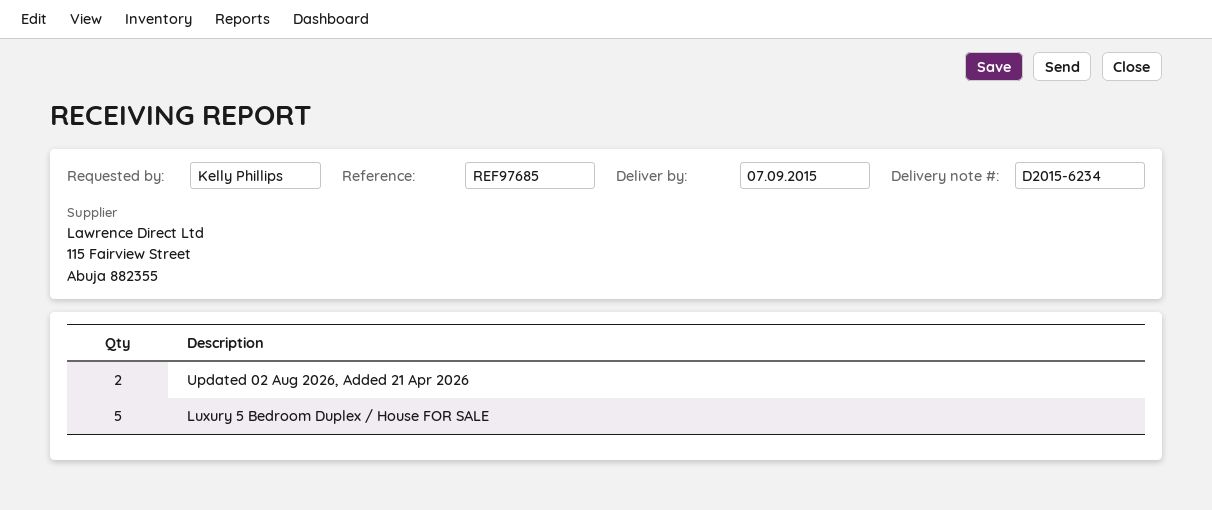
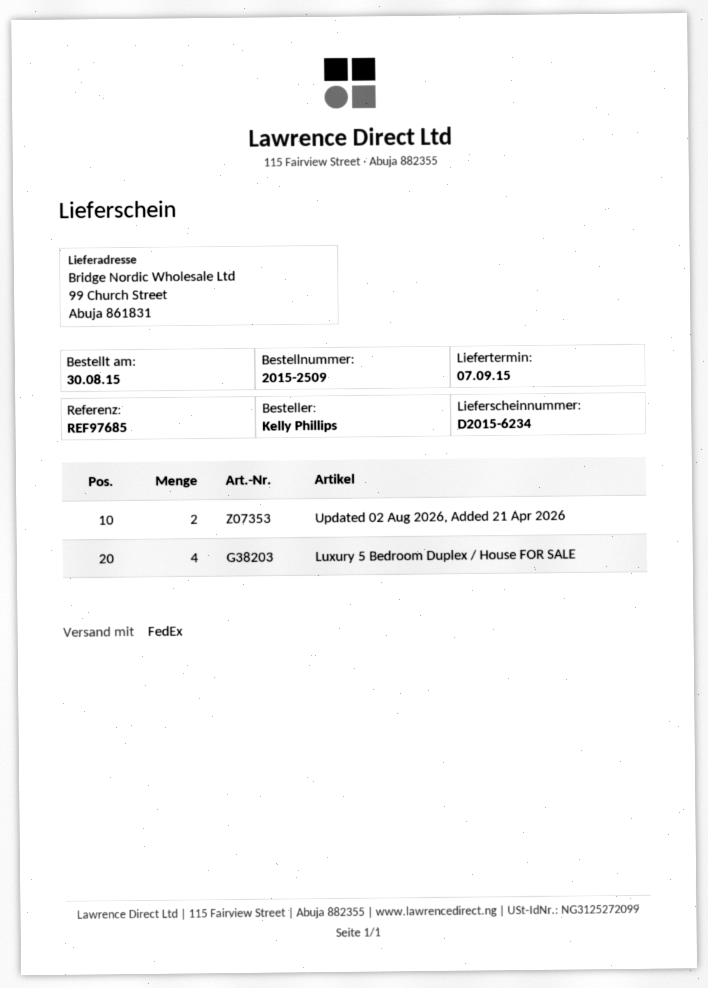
Luxury 5 Bedroom Duplex / House FOR SALE: 5 -> 4

